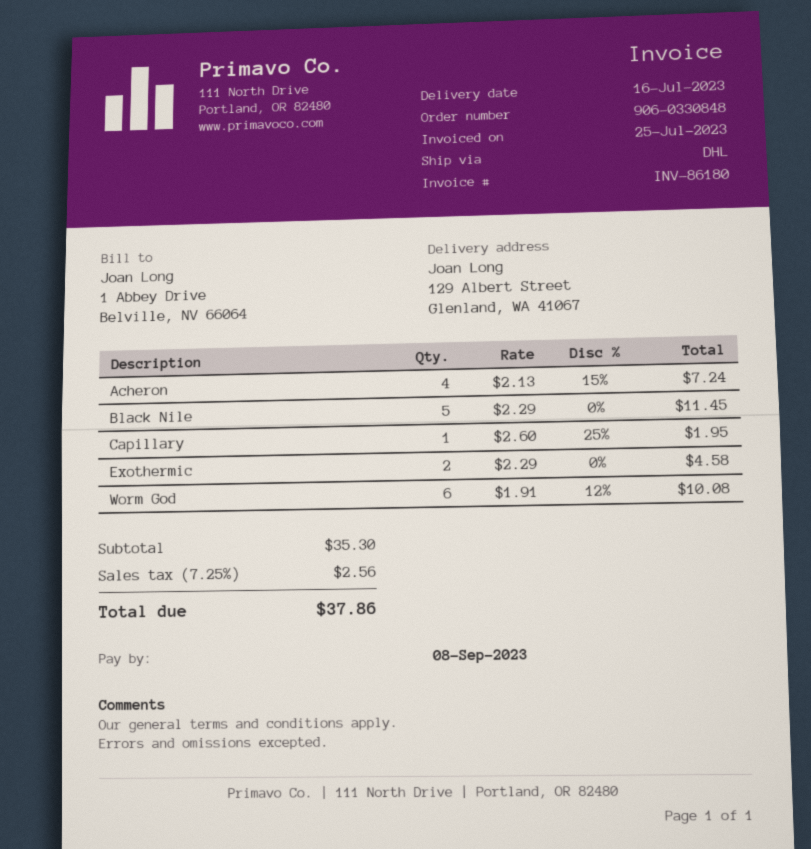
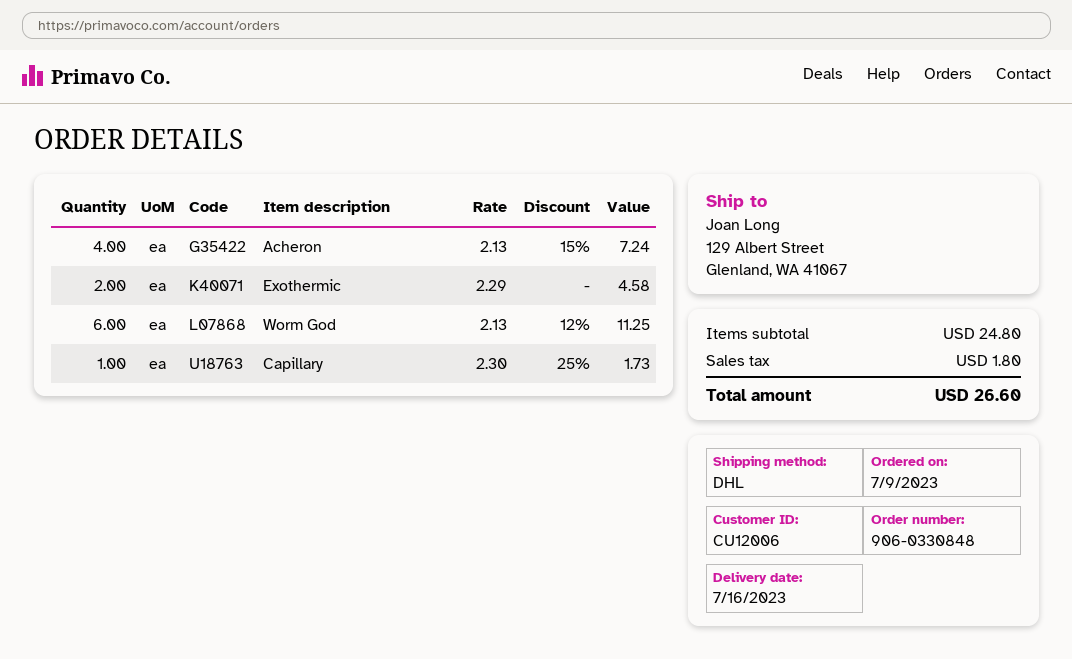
Black Nile: 5 x 2.29 = 11.45 -> none
Capillary: 1 x 2.60 - 25% = 1.95 -> 1 x 2.30 - 25% = 1.73
Worm God: 6 x 1.91 - 12% = 10.08 -> 6 x 2.13 - 12% = 11.25
subtotal: 35.30 -> 24.80
tax: 2.56 -> 1.80
total: 37.86 -> 26.60

